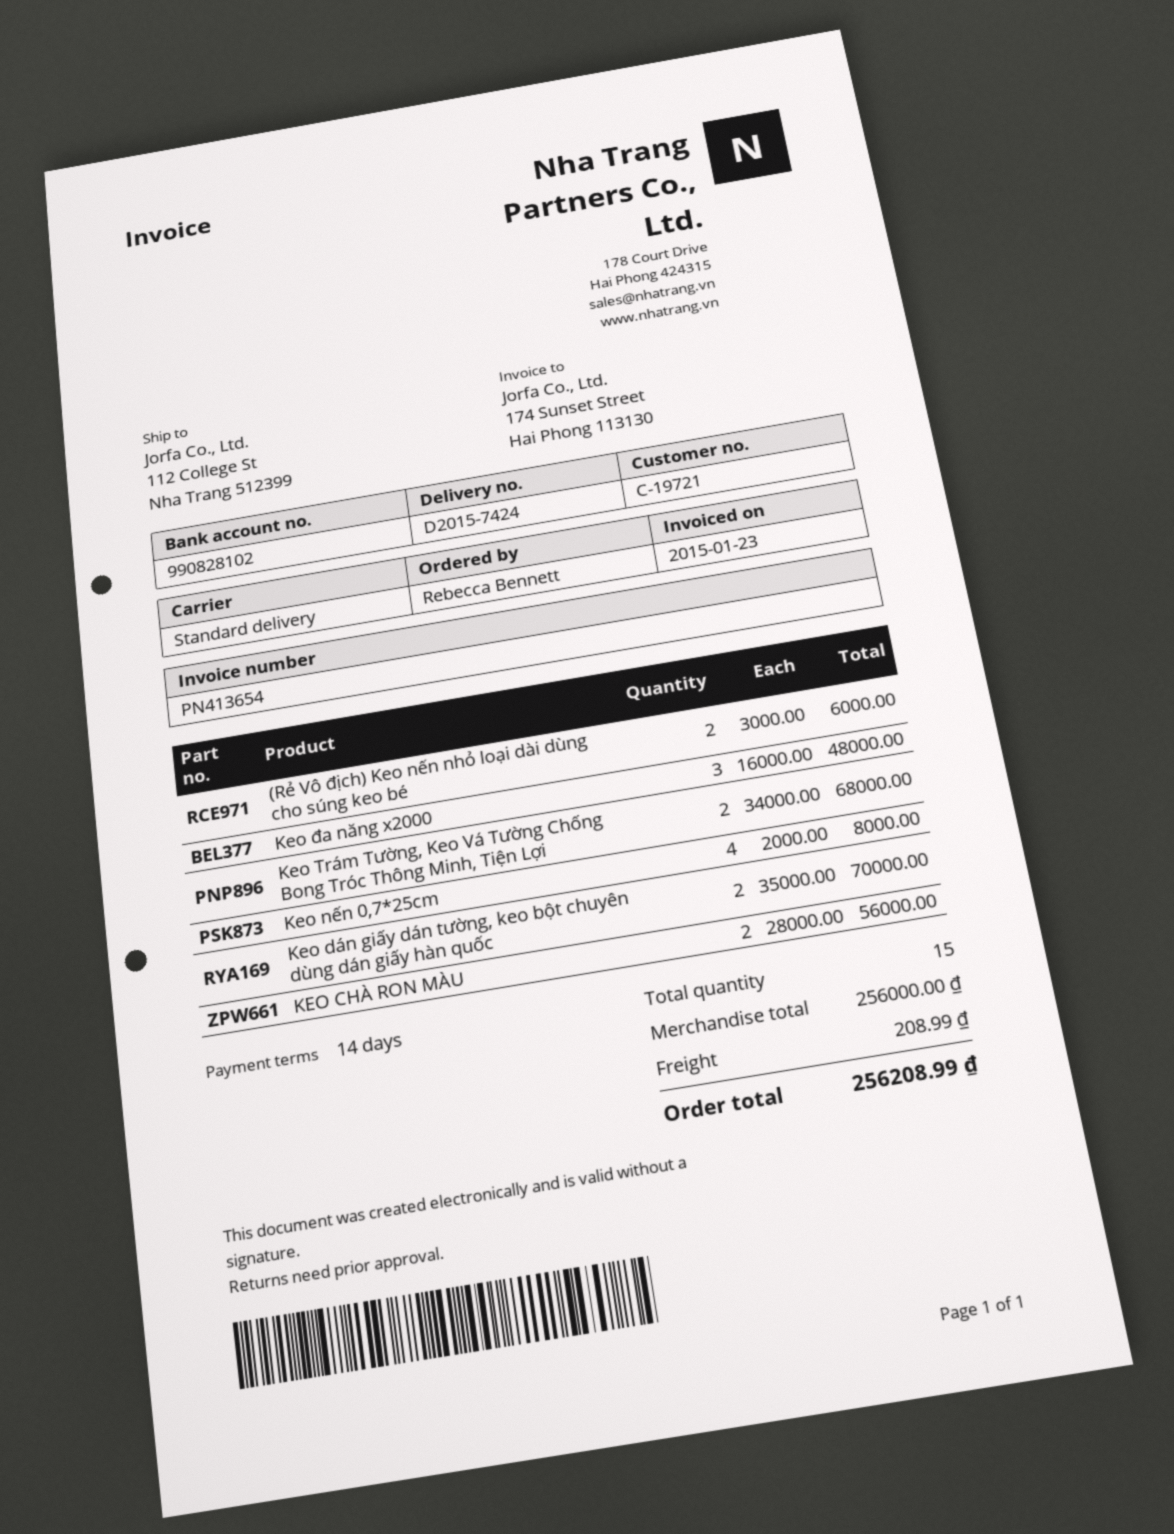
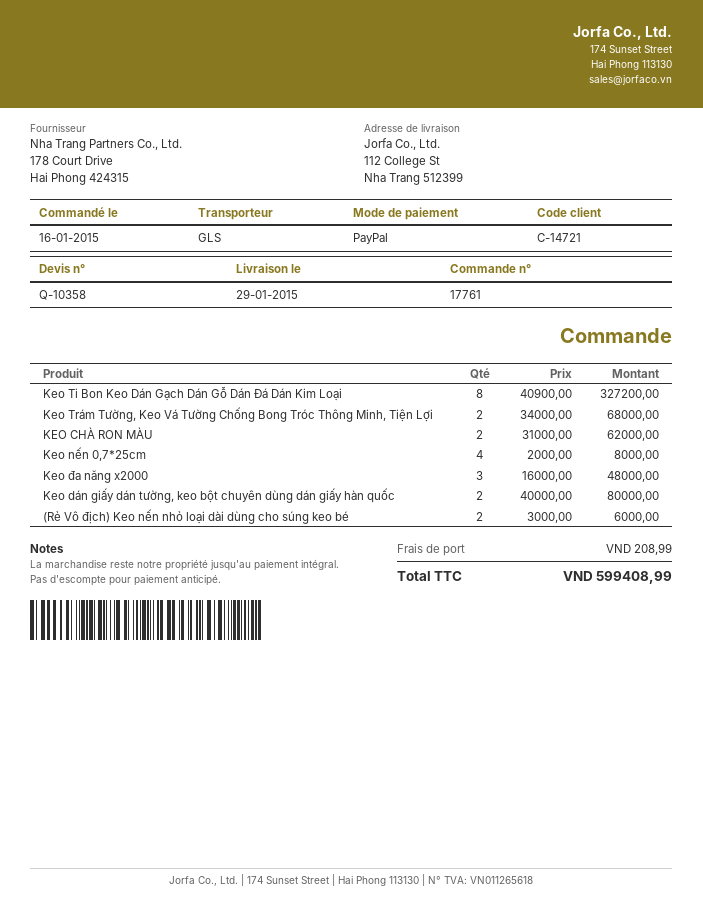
customer number: C-19721 -> C-14721
shipping method: standard -> GLS
Keo dán giấy dán tường, keo bột chuyên dùng dán giấy hàn quốc: 2 x 35000.00 = 70000.00 -> 2 x 40000.00 = 80000.00
KEO CHÀ RON MÀU: 2 x 28000.00 = 56000.00 -> 2 x 31000.00 = 62000.00
Keo Ti Bon Keo Dán Gạch Dán Gỗ Dán Đá Dán Kim Loại: none -> 8 x 40900.00 = 327200.00
total: 256208.99 -> 599408.99

